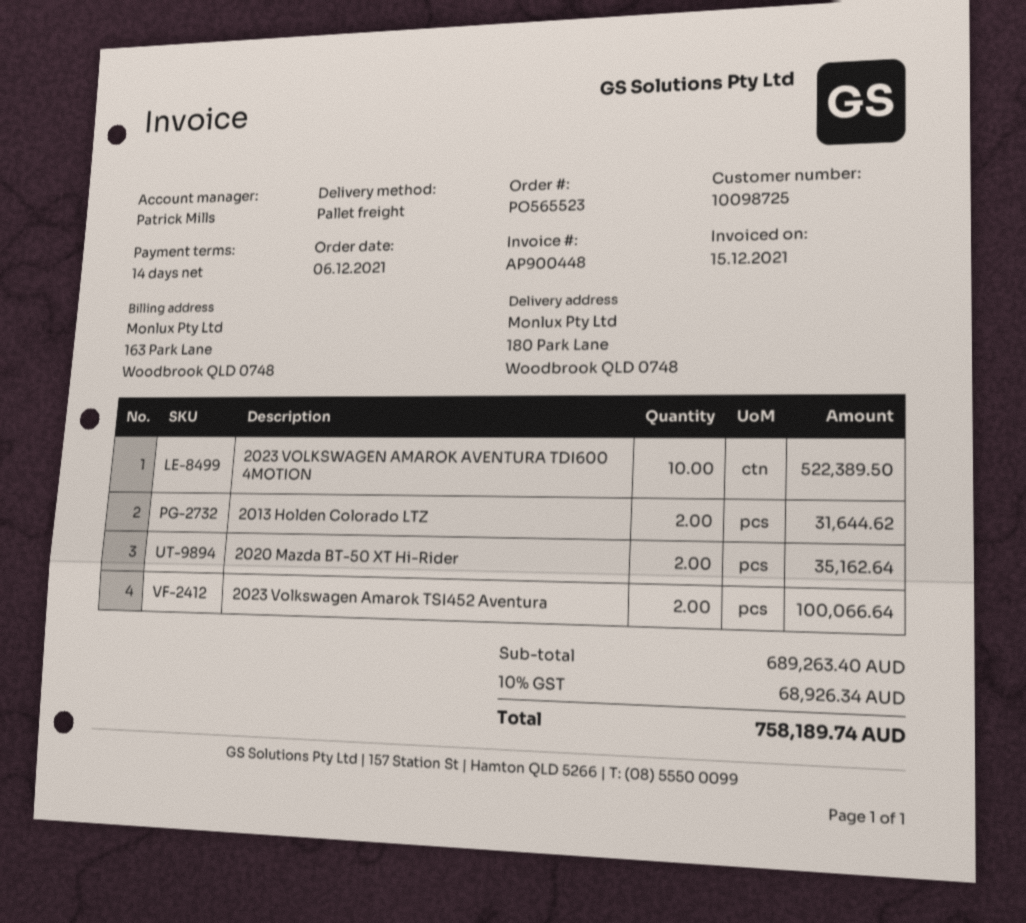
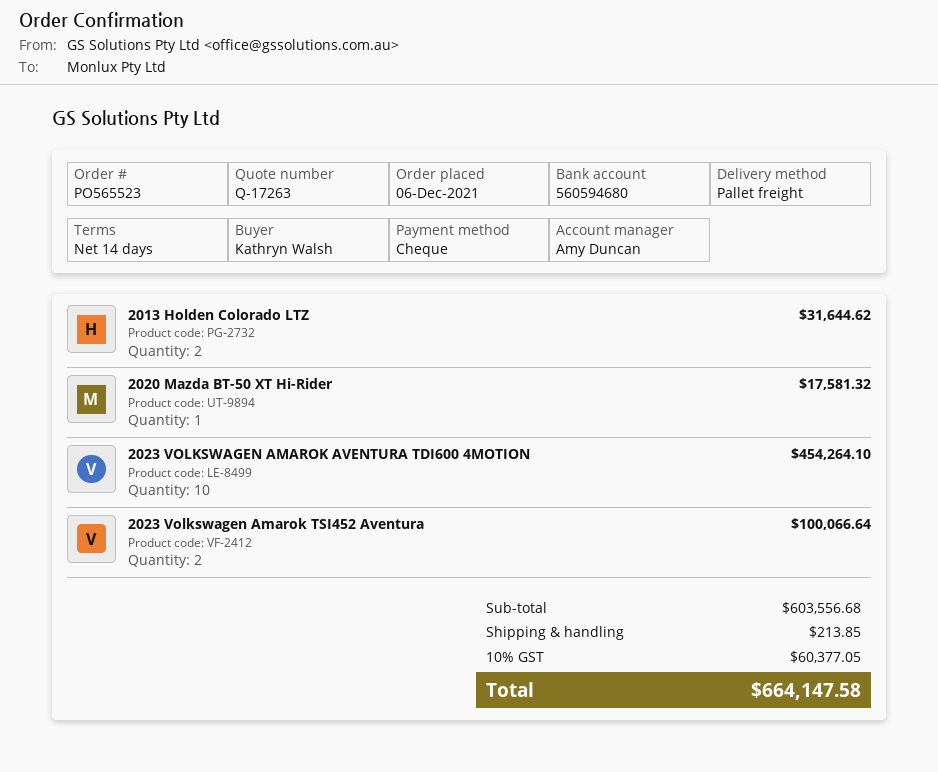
sales rep: Patrick Mills -> Amy Duncan
2023 VOLKSWAGEN AMAROK AVENTURA TDI600 4MOTION: 10 for 522389.50 -> 10 for 454264.10
2020 Mazda BT-50 XT Hi-Rider: 2 for 35162.64 -> 1 for 17581.32
subtotal: 689263.40 -> 603556.68
shipping: none -> 213.85
tax: 10% = 68926.34 -> 10% = 60377.05
total: 758189.74 -> 664147.58

